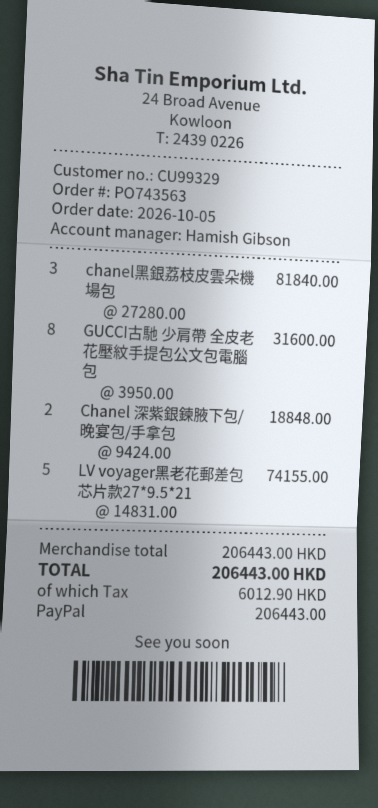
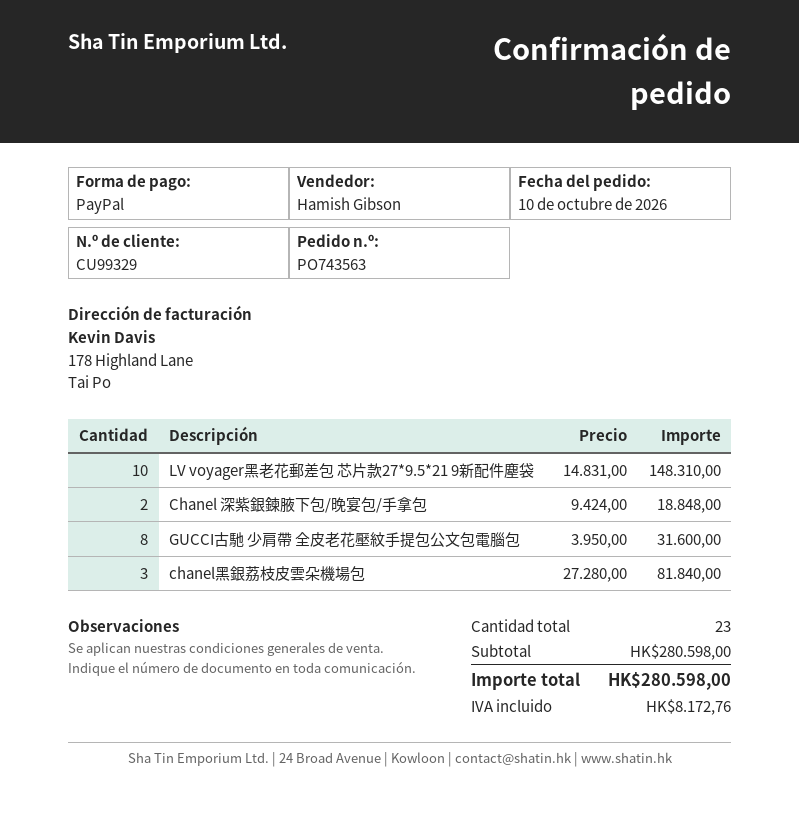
order date: 2026-10-05 -> 2026-10-10
LV voyager黑老花郵差包 芯片款27*9.5*21: 5 x 14831.00 = 74155.00 -> 10 x 14831.00 = 148310.00
subtotal: 206443.00 -> 280598.00
tax: 6012.90 -> 8172.76
total: 206443.00 -> 280598.00

